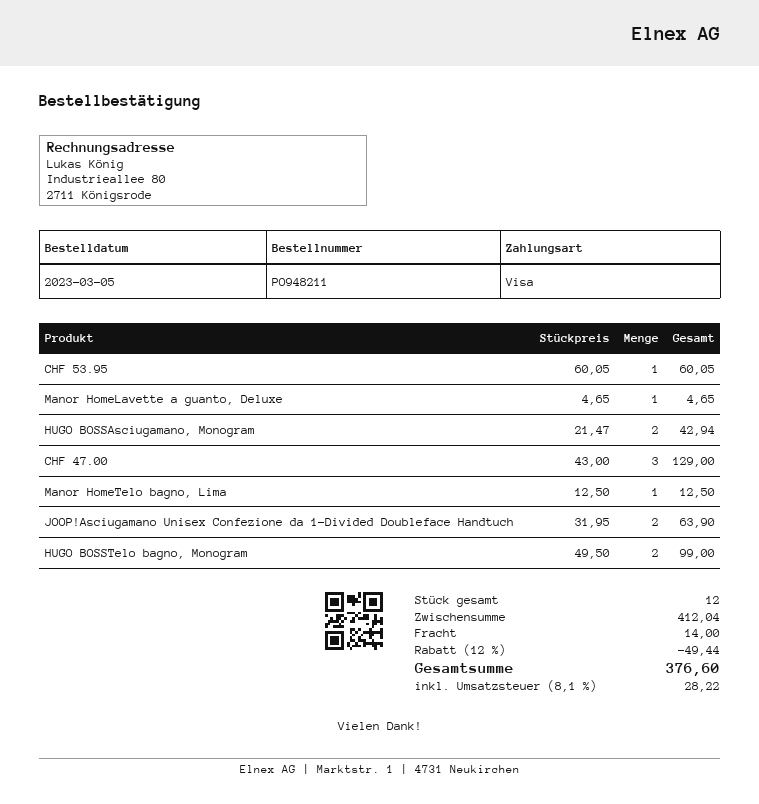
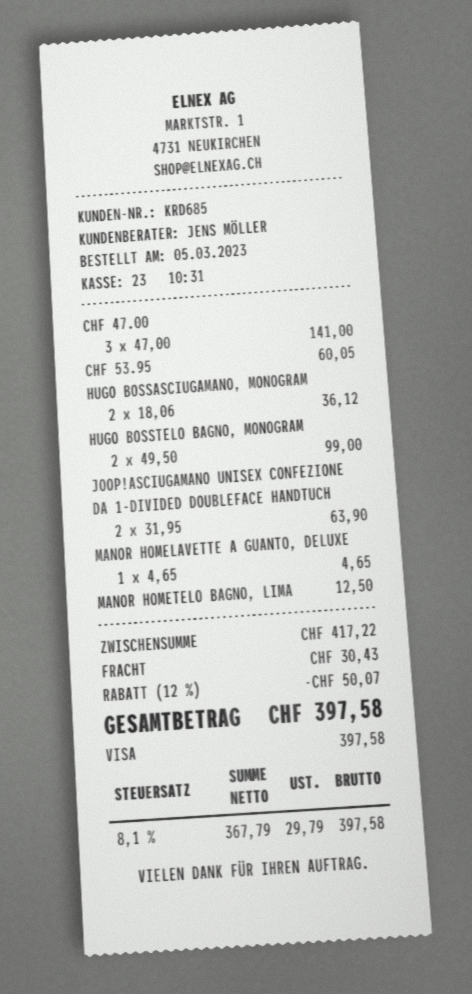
HUGO BOSSAsciugamano, Monogram: 2 x 21.47 = 42.94 -> 2 x 18.06 = 36.12
CHF 47.00: 3 x 43.00 = 129.00 -> 3 x 47.00 = 141.00
subtotal: 412.04 -> 417.22
discount: 12% = 49.44 -> 12% = 50.07
shipping: 14.00 -> 30.43
tax: 8.1% = 28.22 -> 8.1% = 29.79
total: 376.60 -> 397.58

